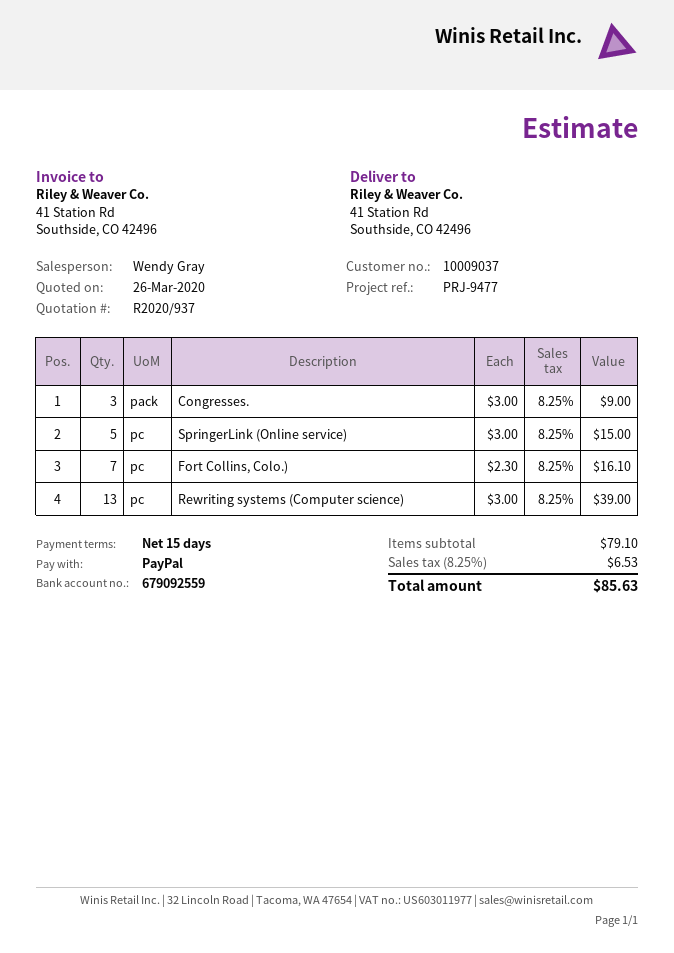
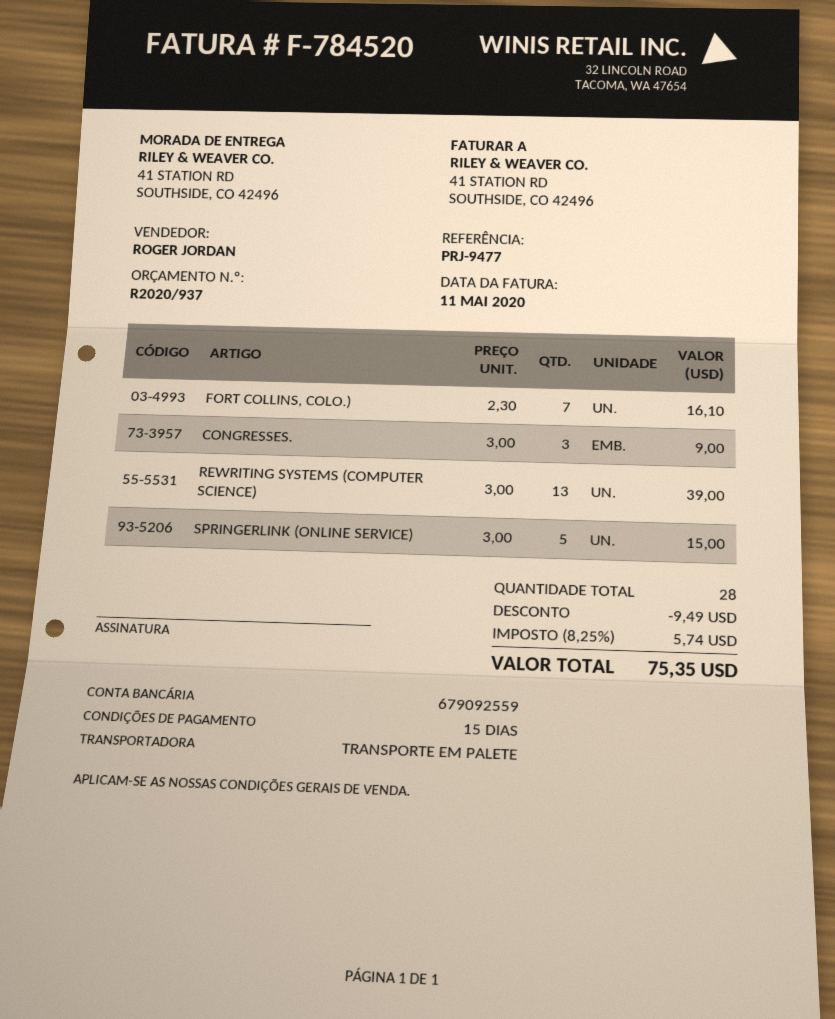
sales rep: Wendy Gray -> ROGER JORDAN
discount: none -> 9.49
tax: 8.25% = 6.53 -> 8.25% = 5.74
total: 85.63 -> 75.35

